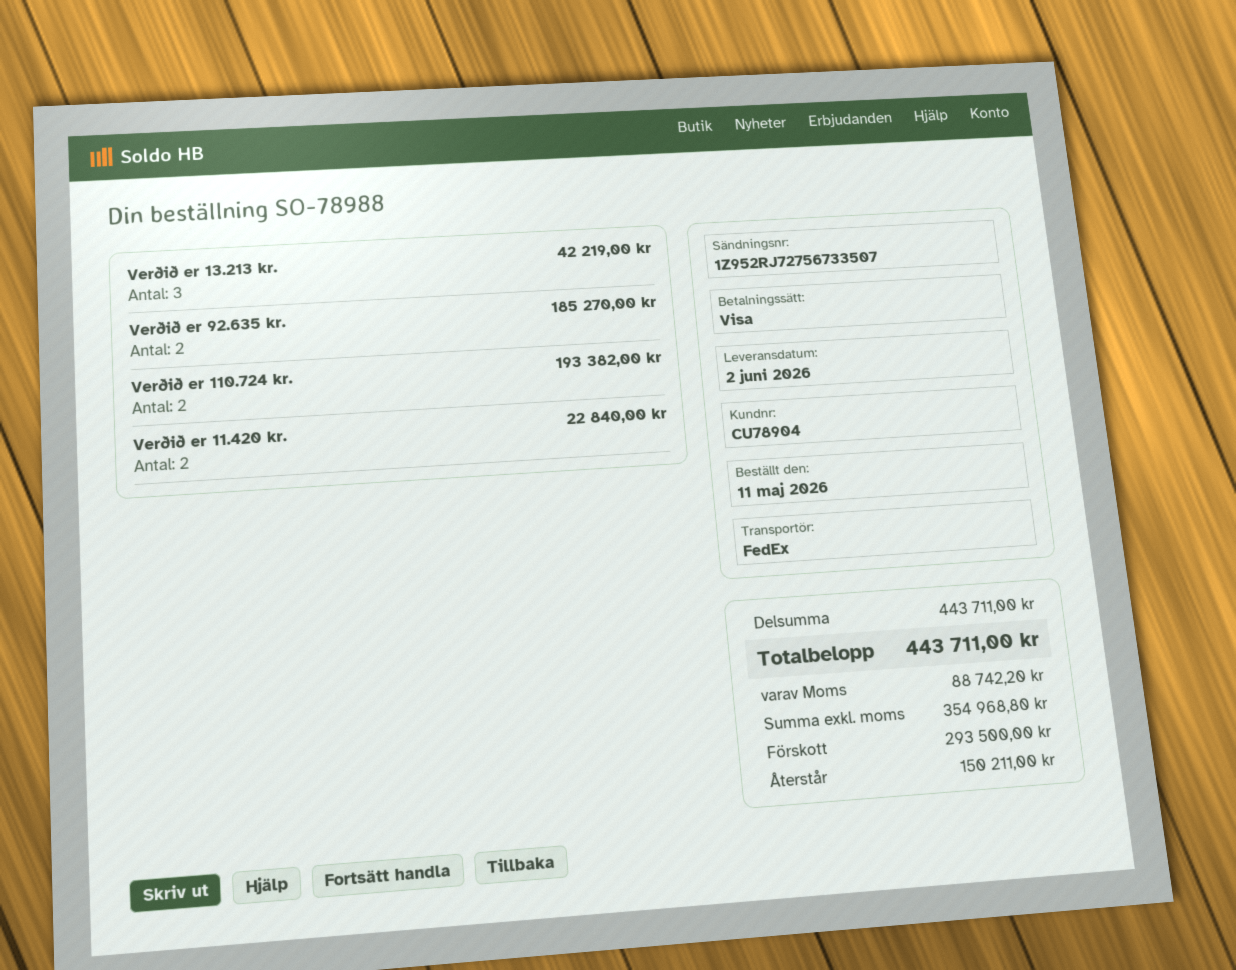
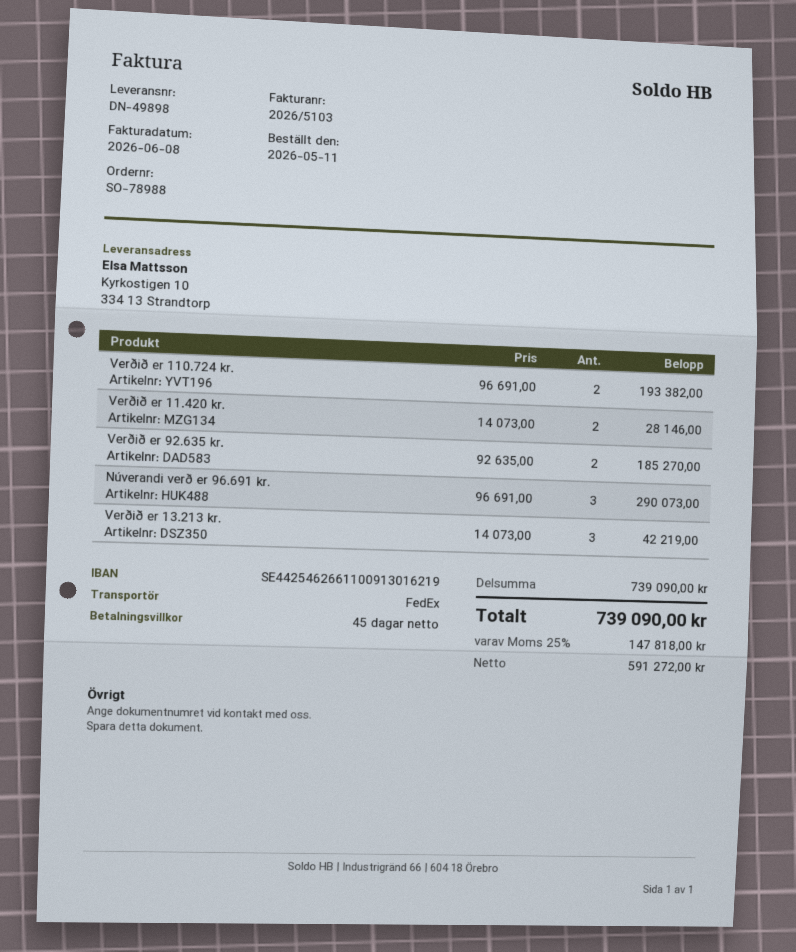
Verðið er 11.420 kr.: 2 for 22840.00 -> 2 for 28146.00
Núverandi verð er 96.691 kr.: none -> 3 for 290073.00
subtotal: 443711.00 -> 739090.00
net: 354968.80 -> 591272.00
tax: 88742.20 -> 147818.00
total: 443711.00 -> 739090.00

